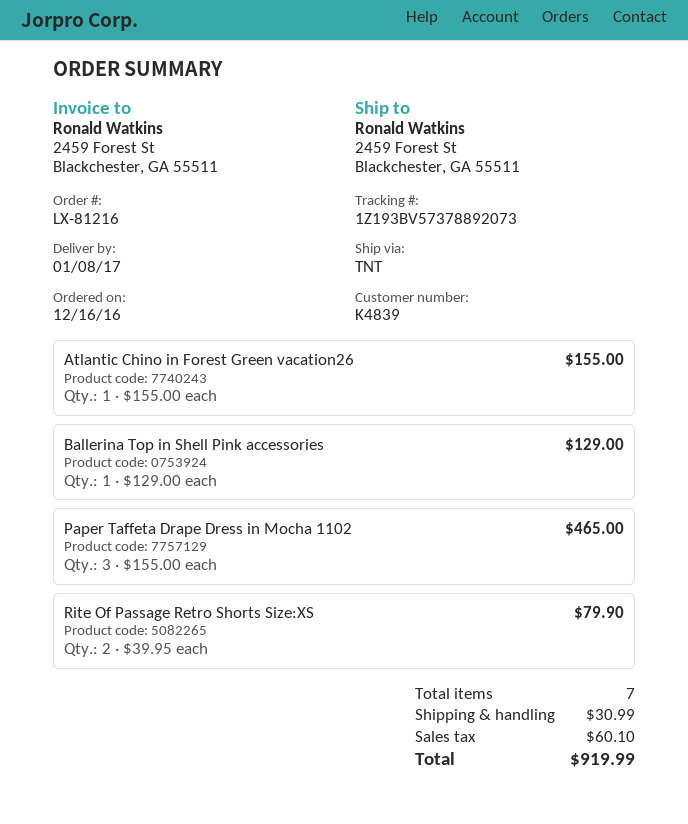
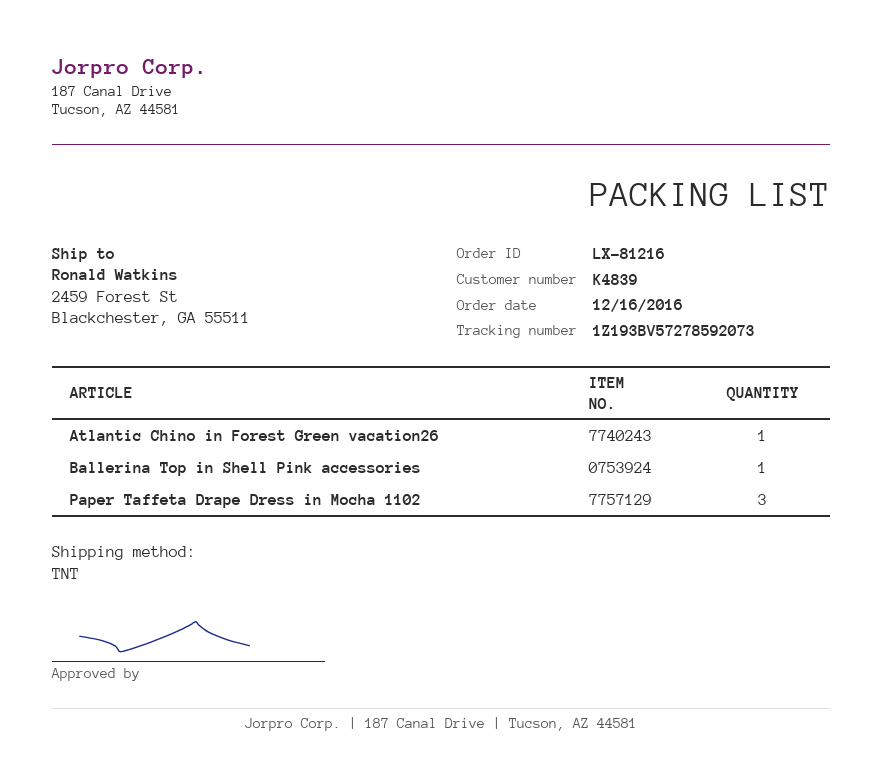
tracking number: 1Z193BV57378892073 -> 1Z193BV57278592073
Rite Of Passage Retro Shorts Size:XS: 2 -> none

